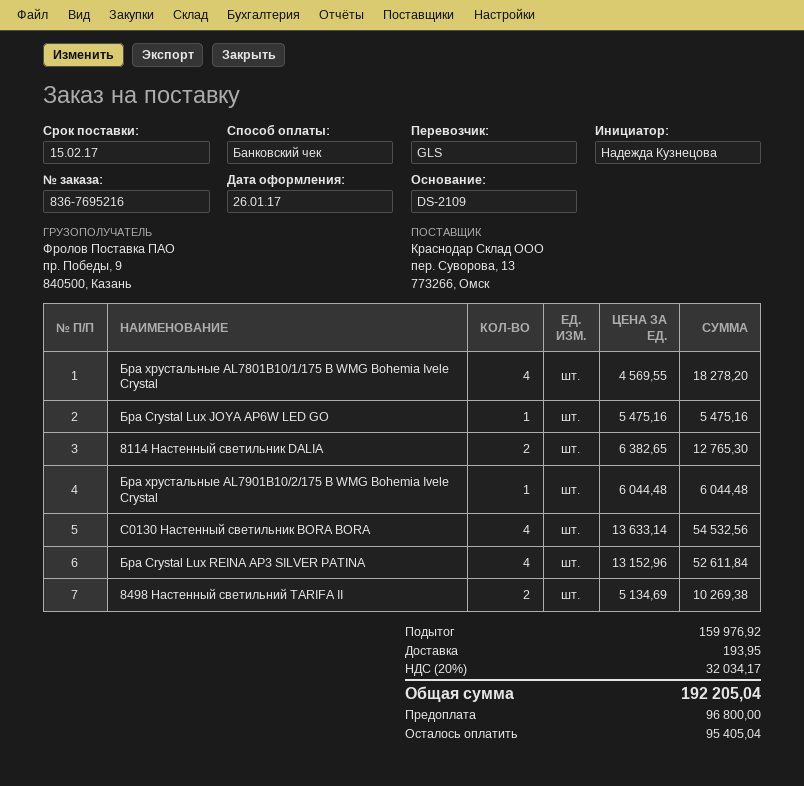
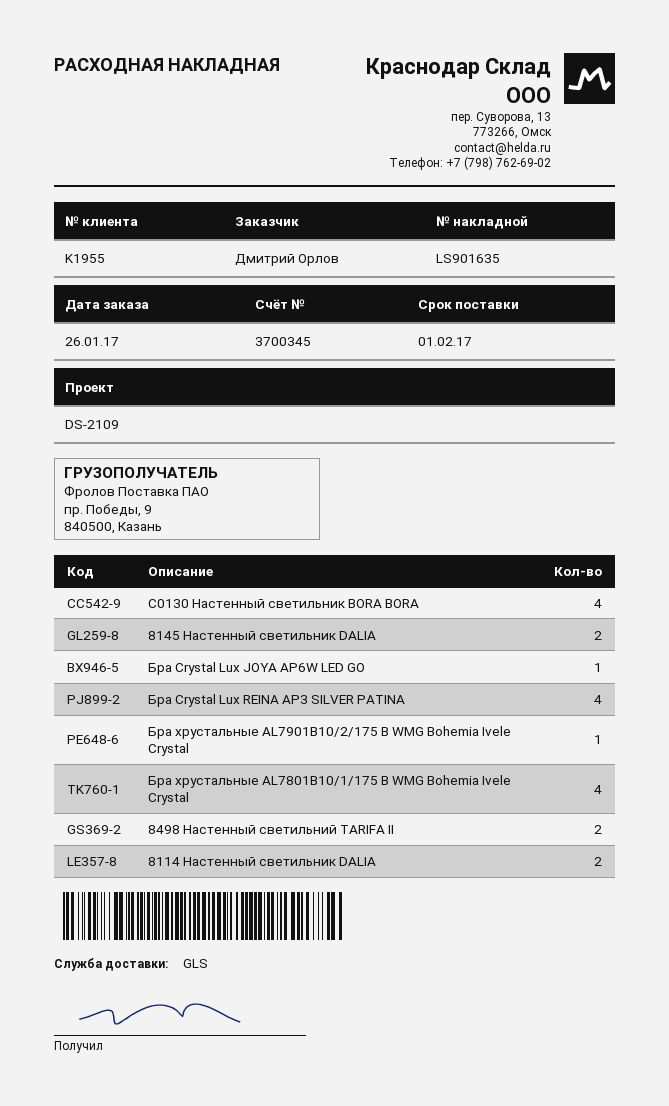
delivery date: 2017-02-15 -> 2017-02-01
ordered by: Надежда Кузнецова -> Дмитрий Орлов
8145 Настенный светильник DALIA: none -> 2

